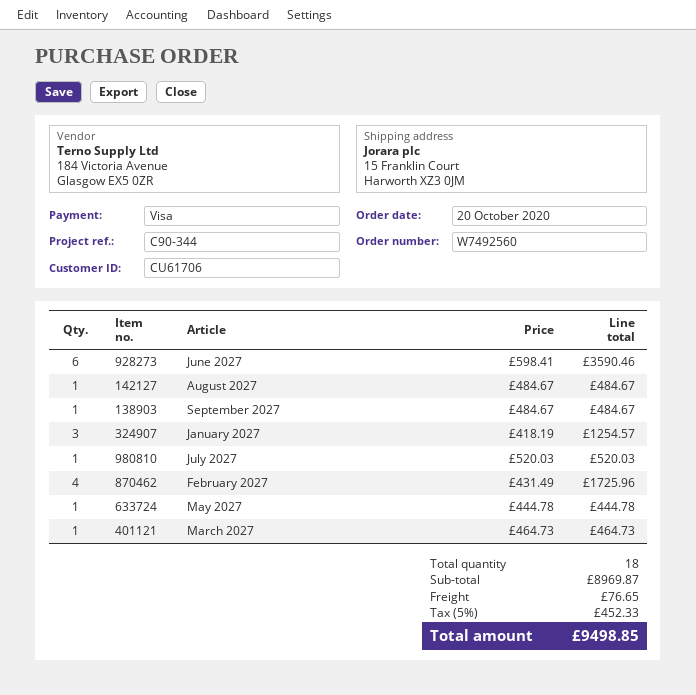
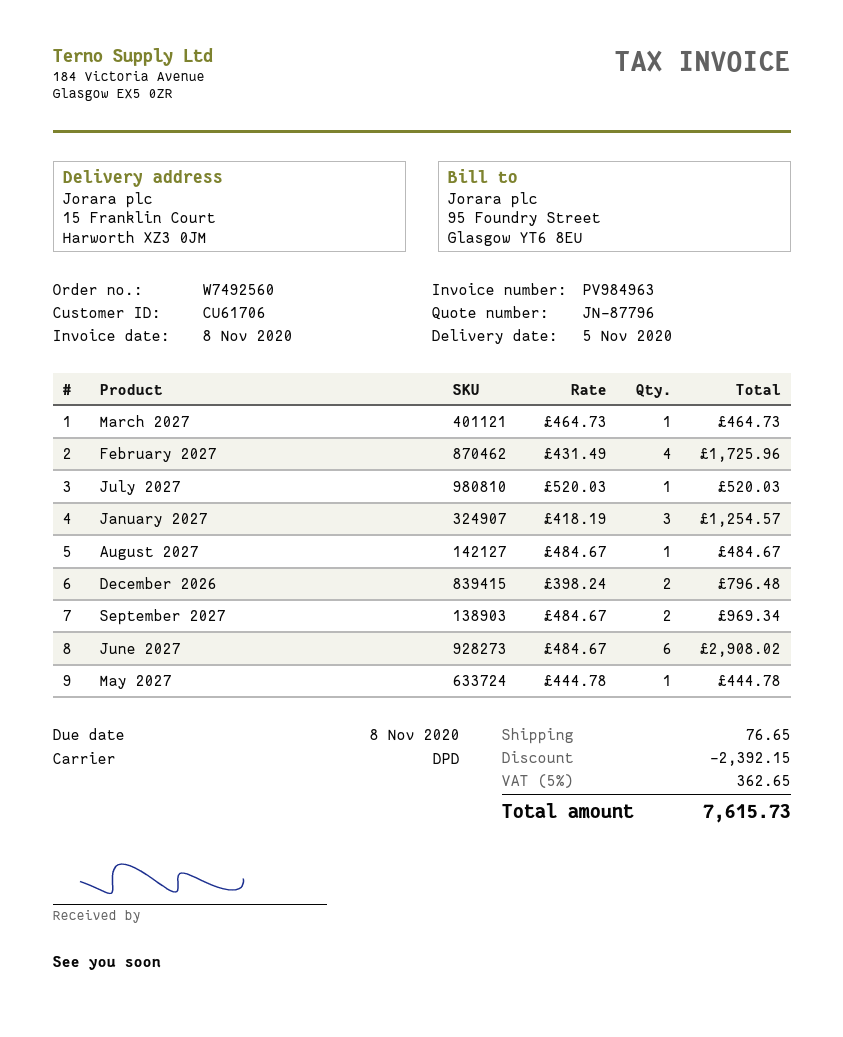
June 2027: 6 x 598.41 = 3590.46 -> 6 x 484.67 = 2908.02
September 2027: 1 x 484.67 = 484.67 -> 2 x 484.67 = 969.34
December 2026: none -> 2 x 398.24 = 796.48
discount: none -> 2392.15
tax: 5% = 452.33 -> 5% = 362.65
total: 9498.85 -> 7615.73

